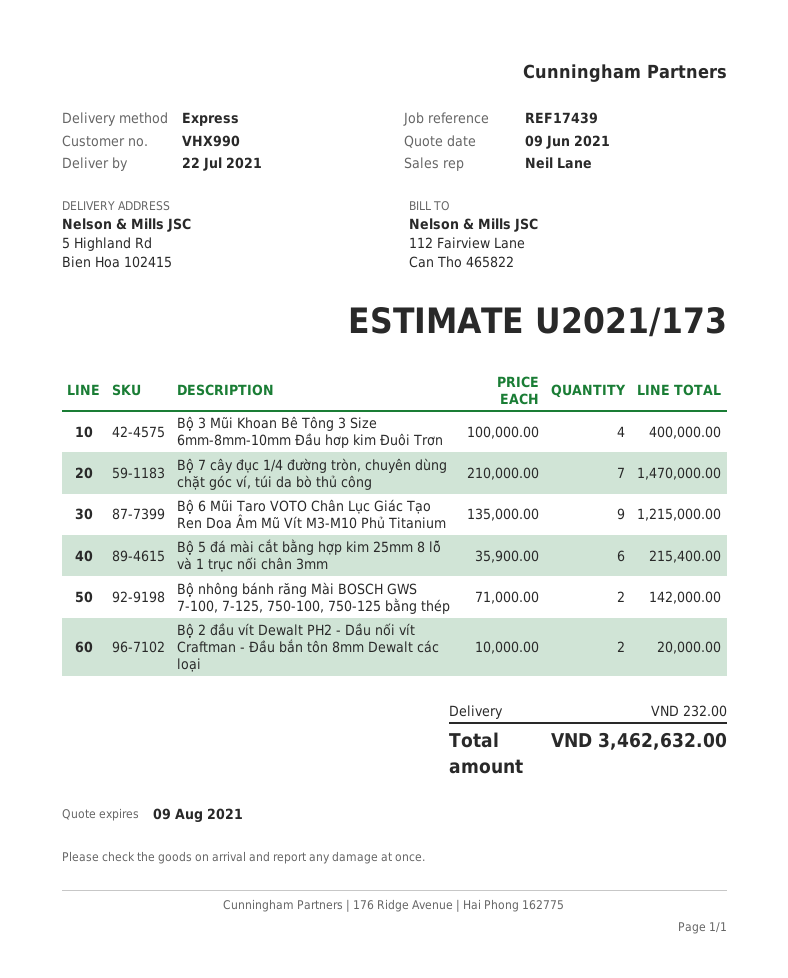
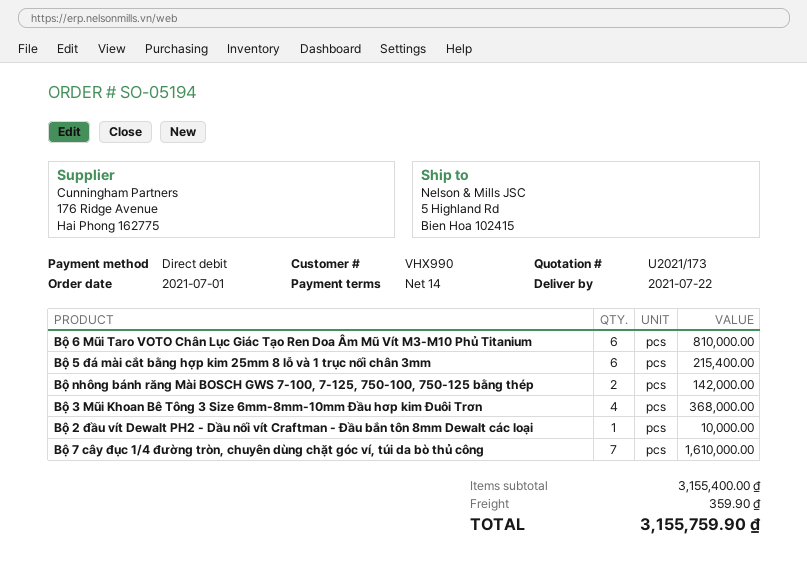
Bộ 3 Mũi Khoan Bê Tông 3 Size 6mm-8mm-10mm Đầu hơp kim Đuôi Trơn: 4 for 400000.00 -> 4 for 368000.00
Bộ 7 cây đục 1/4 đường tròn, chuyên dùng chặt góc ví, túi da bò thủ công: 7 for 1470000.00 -> 7 for 1610000.00
Bộ 6 Mũi Taro VOTO Chân Lục Giác Tạo Ren Doa Âm Mũ Vít M3-M10 Phủ Titanium: 9 for 1215000.00 -> 6 for 810000.00
Bộ 2 đầu vít Dewalt PH2 - Dầu nối vít Craftman - Đầu bắn tôn 8mm Dewalt các loại: 2 for 20000.00 -> 1 for 10000.00
shipping: 232.00 -> 359.90
total: 3462632.00 -> 3155759.90

